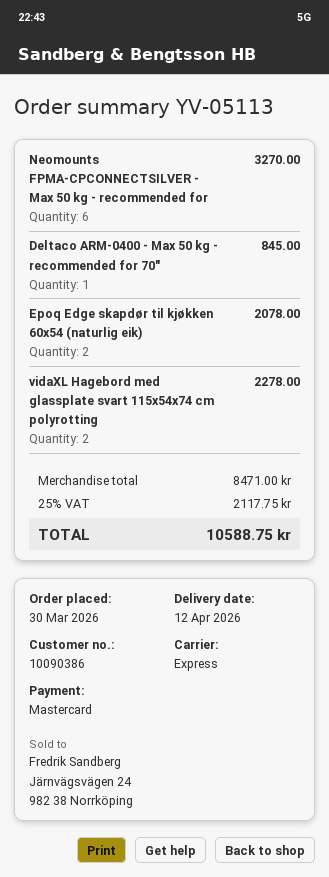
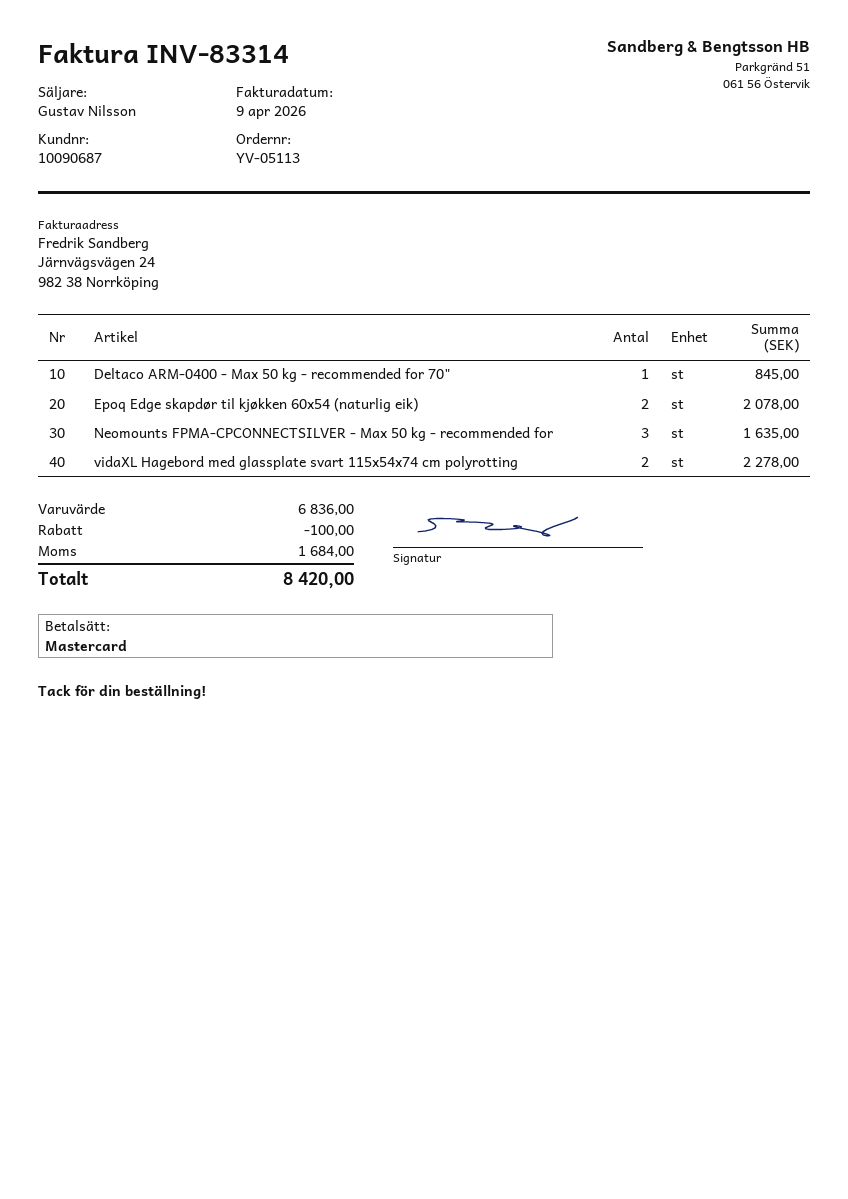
customer number: 10090386 -> 10090687
Neomounts FPMA-CPCONNECTSILVER - Max 50 kg - recommended for: 6 for 3270.00 -> 3 for 1635.00
subtotal: 8471.00 -> 6836.00
discount: none -> 100.00
tax: 2117.75 -> 1684.00
total: 10588.75 -> 8420.00

